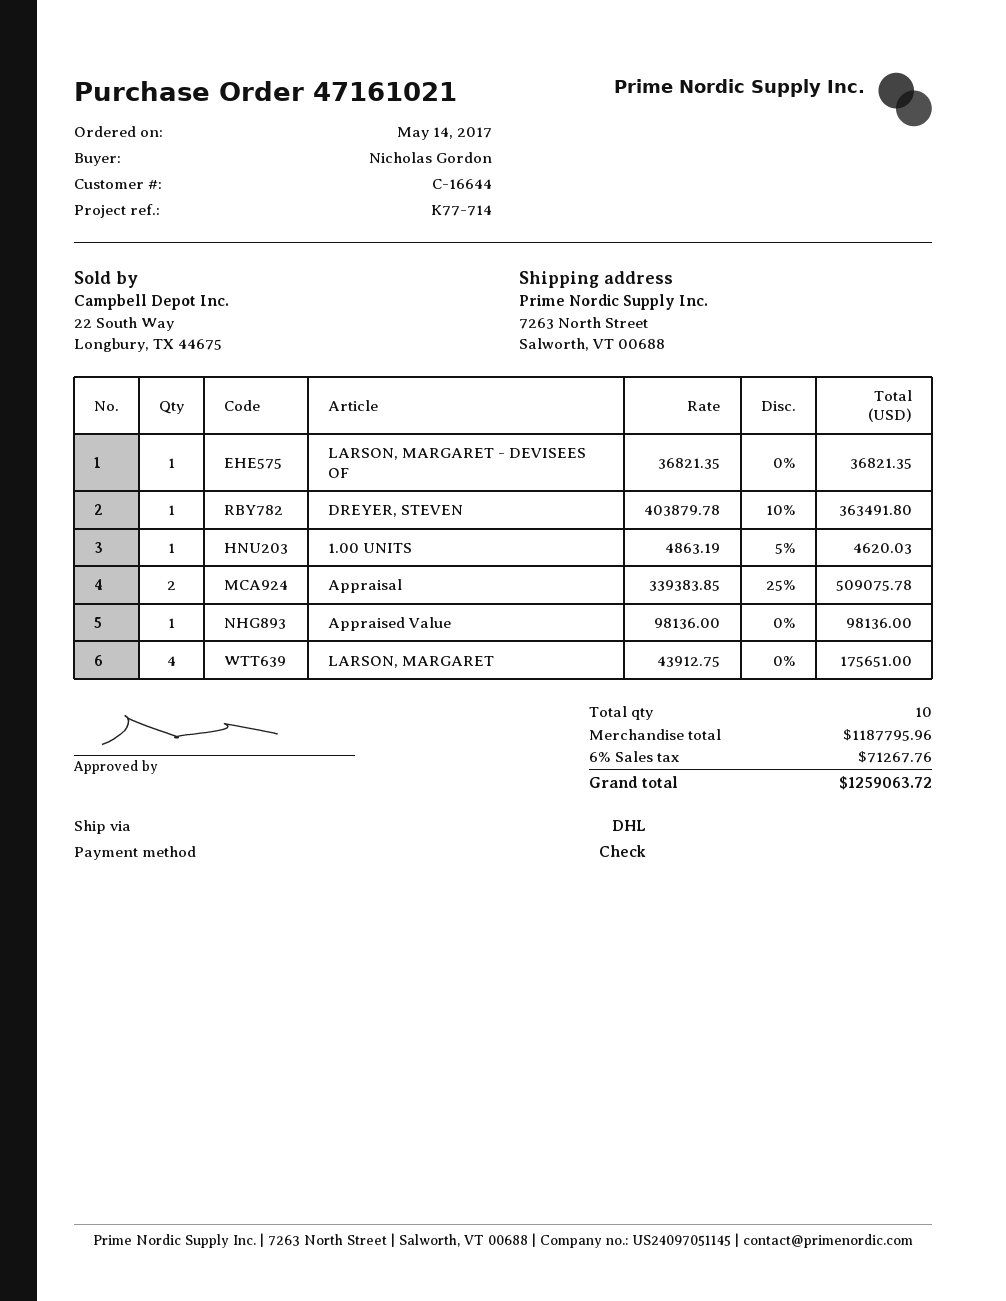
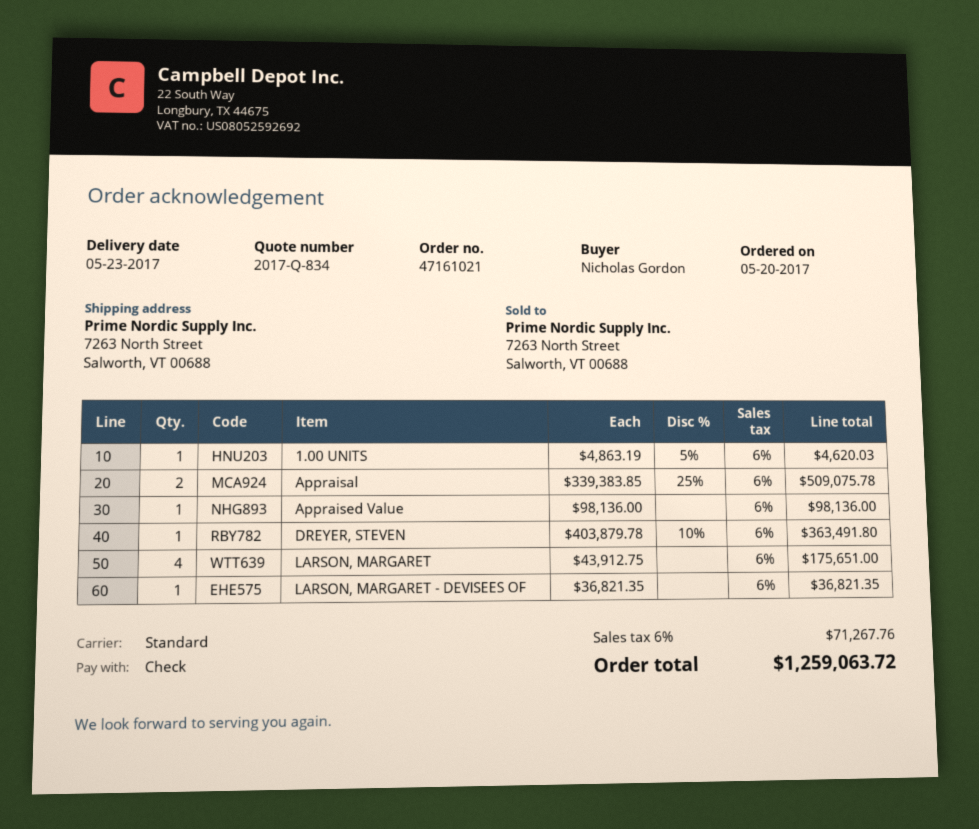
order date: 2017-05-14 -> 2017-05-20
shipping method: DHL -> standard

